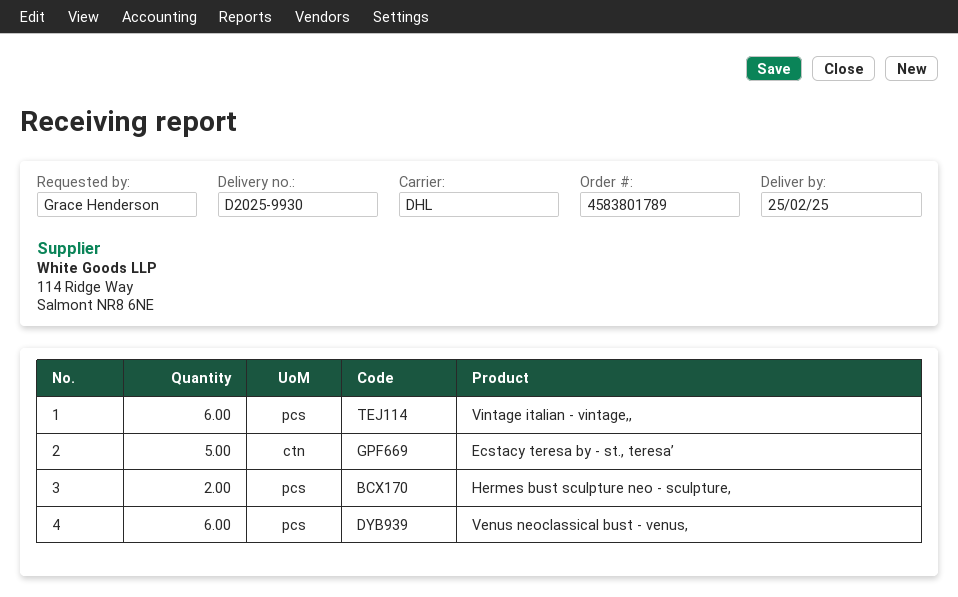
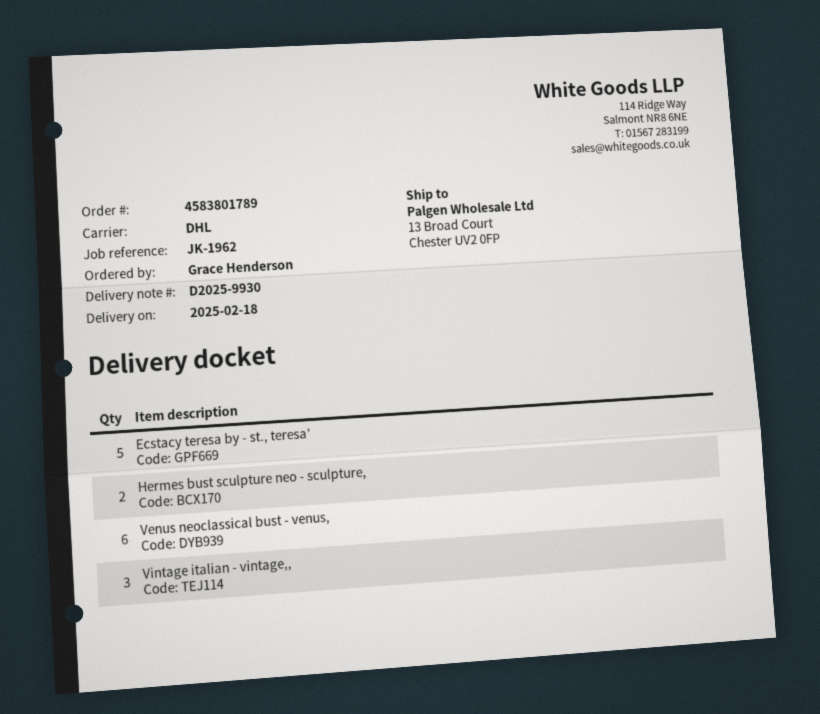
delivery date: 2025-02-25 -> 2025-02-18
Vintage italian - vintage,,: 6 -> 3

